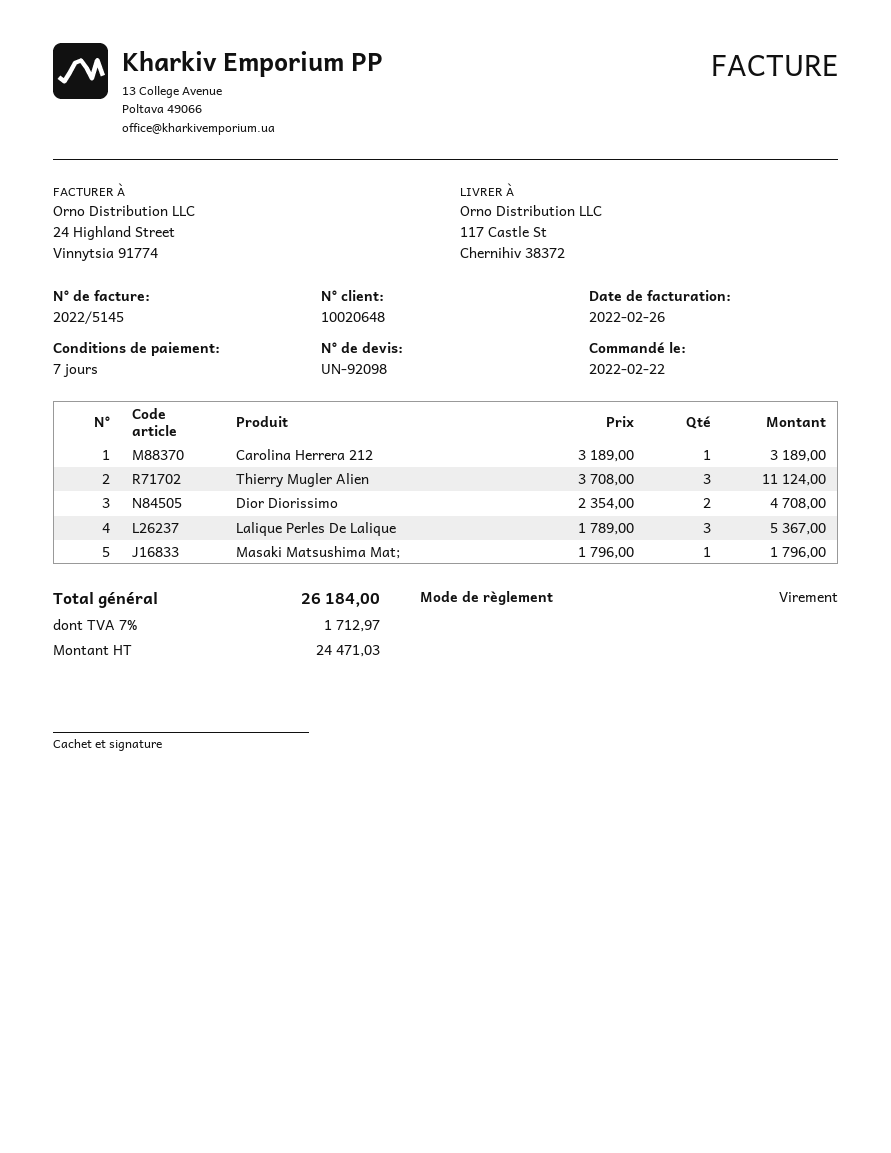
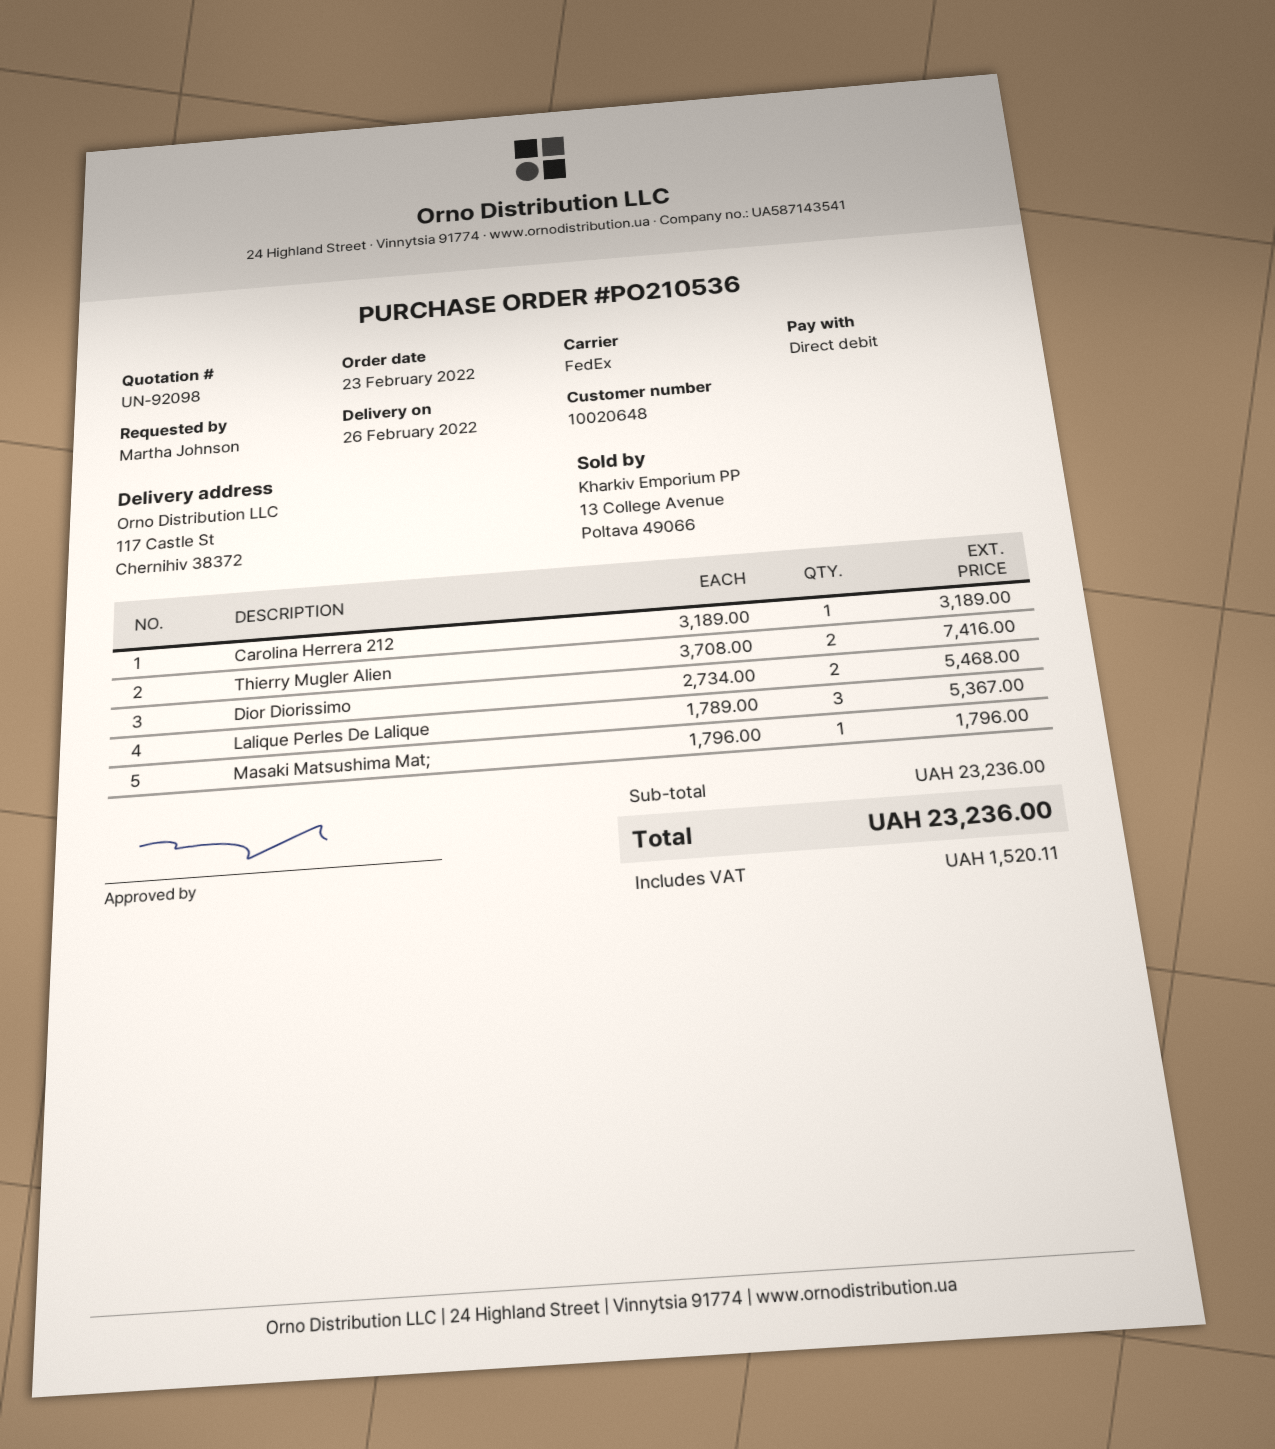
order date: 2022-02-22 -> 2022-02-23
payment method: bank transfer -> direct debit
Thierry Mugler Alien: 3 x 3708.00 = 11124.00 -> 2 x 3708.00 = 7416.00
Dior Diorissimo: 2 x 2354.00 = 4708.00 -> 2 x 2734.00 = 5468.00
tax: 1712.97 -> 1520.11
total: 26184.00 -> 23236.00

